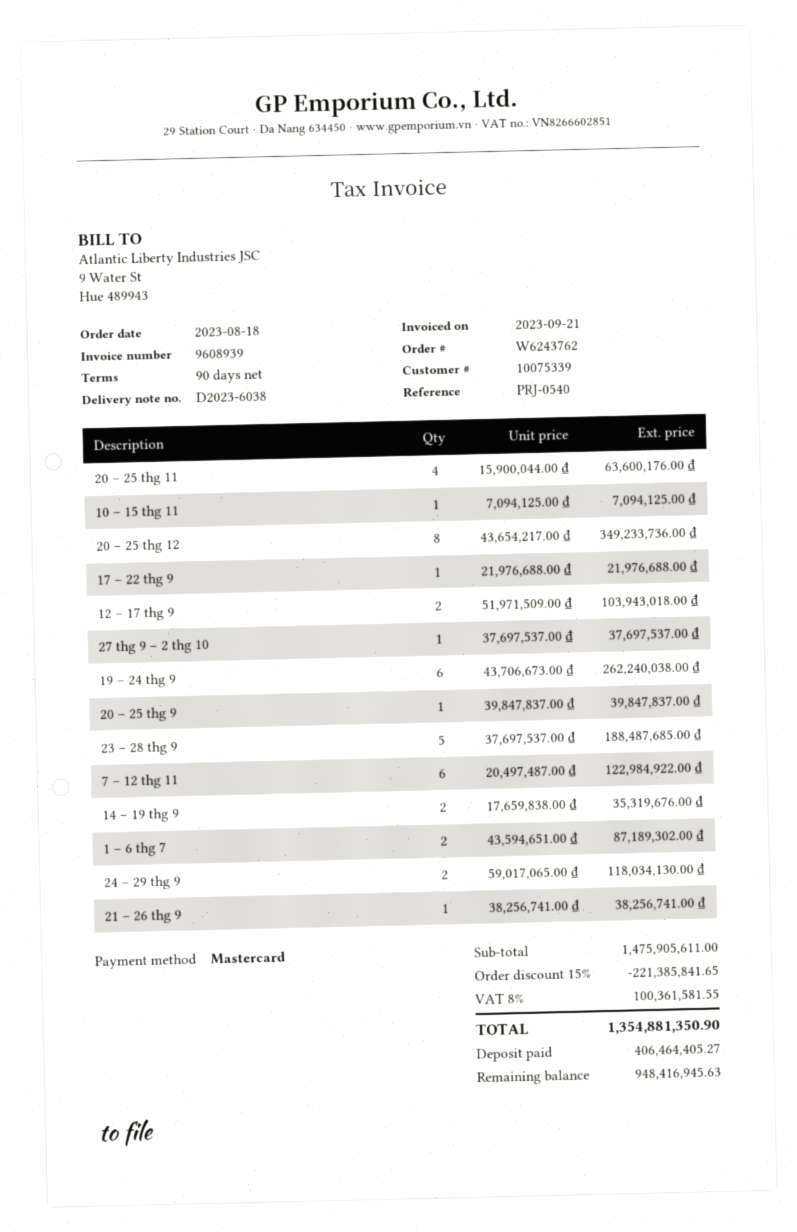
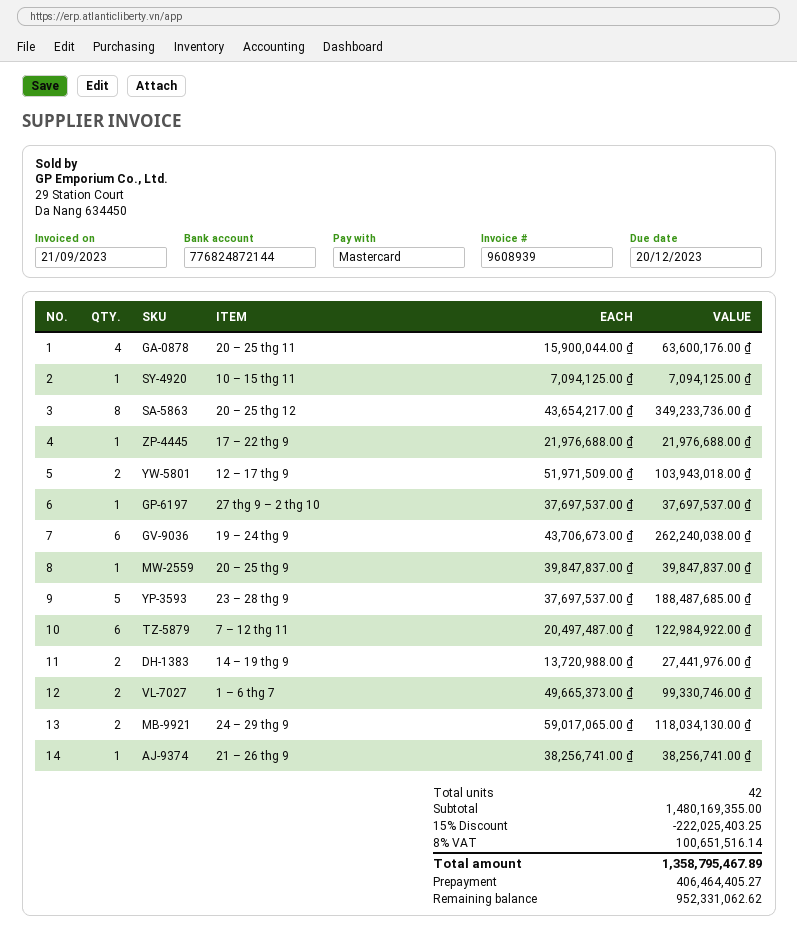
14 – 19 thg 9: 2 x 17659838.00 = 35319676.00 -> 2 x 13720988.00 = 27441976.00
1 – 6 thg 7: 2 x 43594651.00 = 87189302.00 -> 2 x 49665373.00 = 99330746.00
subtotal: 1475905611.00 -> 1480169355.00
discount: 15% = 221385841.65 -> 15% = 222025403.25
tax: 8% = 100361581.55 -> 8% = 100651516.14
total: 1354881350.90 -> 1358795467.89
balance: 948416945.63 -> 952331062.62

